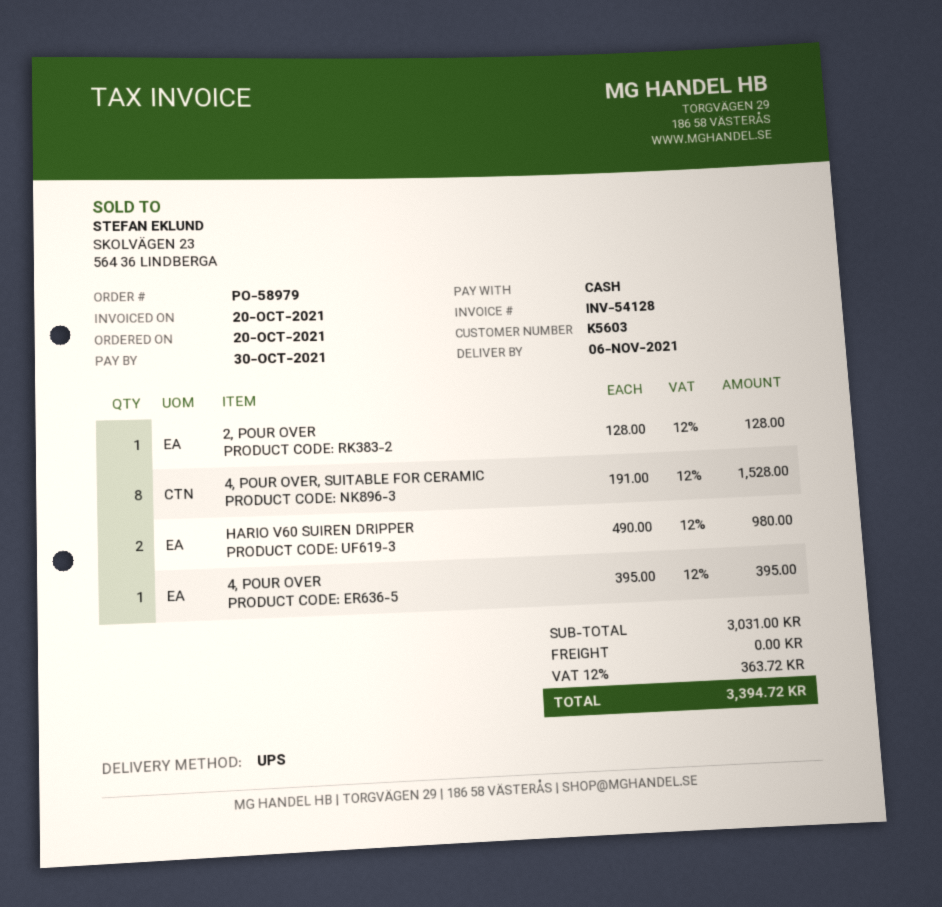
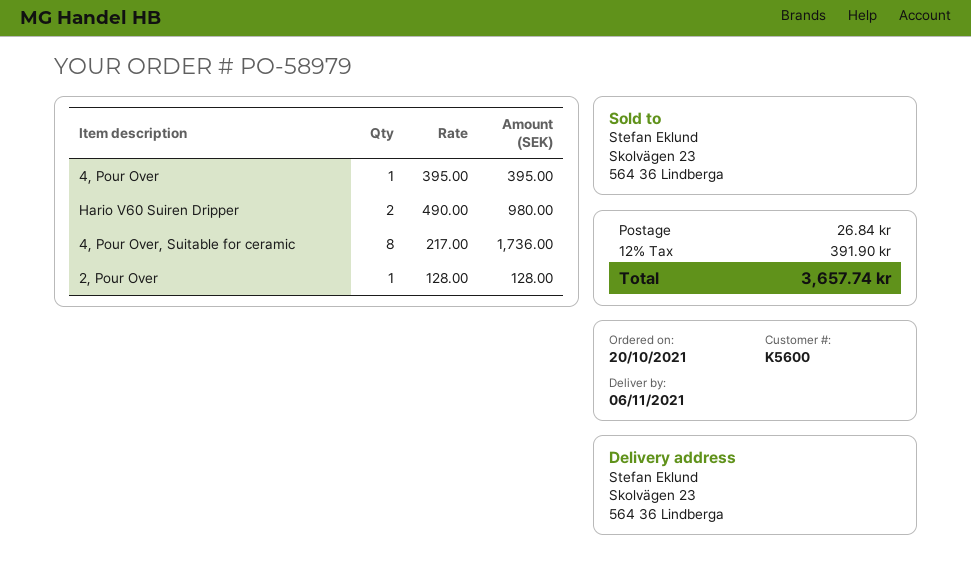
customer number: K5603 -> K5600
4, POUR OVER, SUITABLE FOR CERAMIC: 8 x 191.00 = 1528.00 -> 8 x 217.00 = 1736.00
shipping: 0.00 -> 26.84
tax: 12% = 363.72 -> 12% = 391.90
total: 3394.72 -> 3657.74

